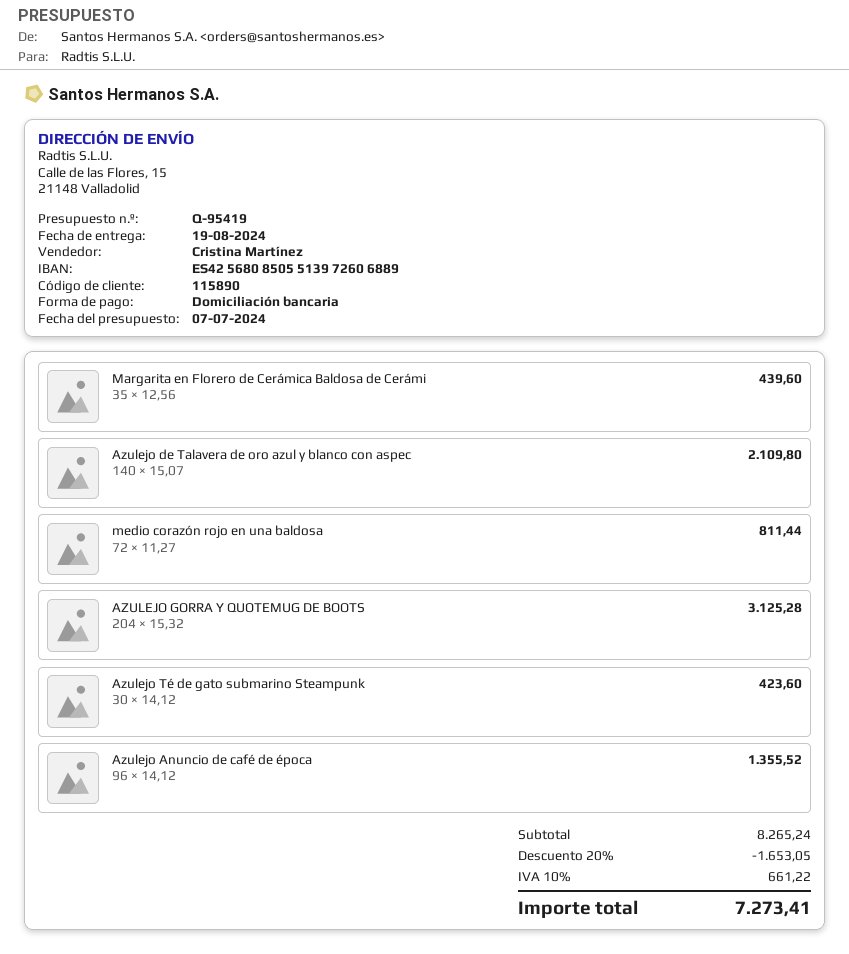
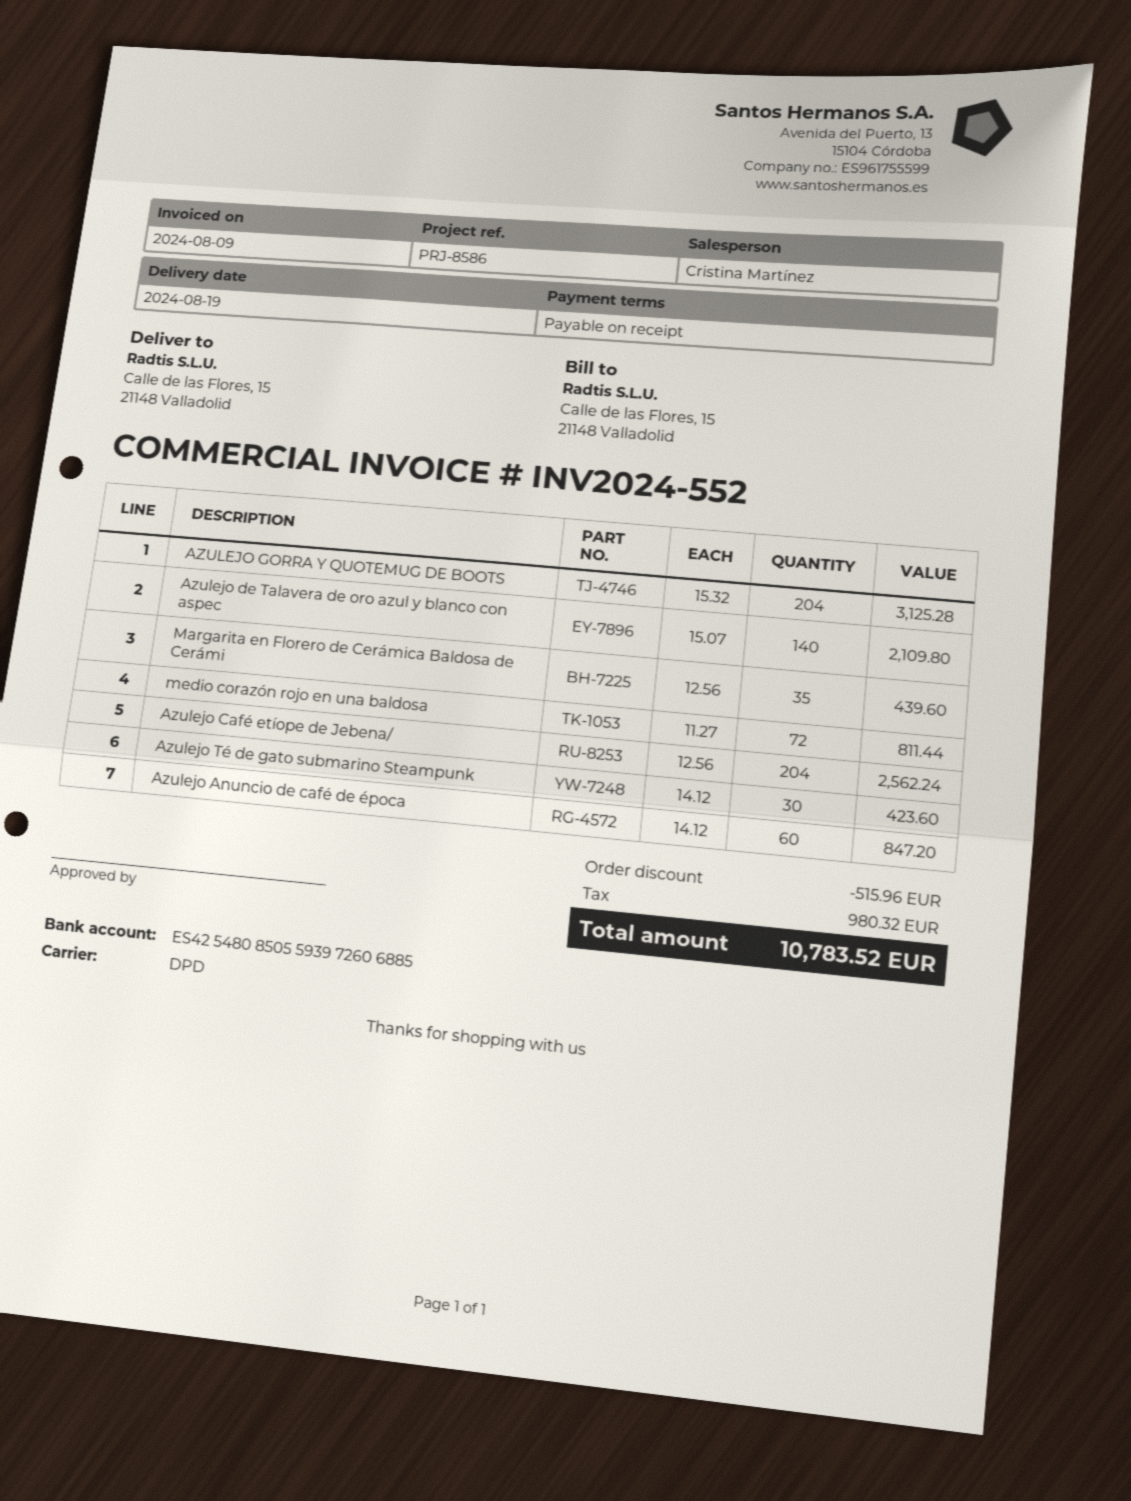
bank account: ES4256808505513972606889 -> ES4254808505593972606885
Azulejo Anuncio de café de época: 96 x 14.12 = 1355.52 -> 60 x 14.12 = 847.20
Azulejo Café etíope de Jebena/: none -> 204 x 12.56 = 2562.24
discount: 1653.05 -> 515.96
tax: 661.22 -> 980.32
total: 7273.41 -> 10783.52

